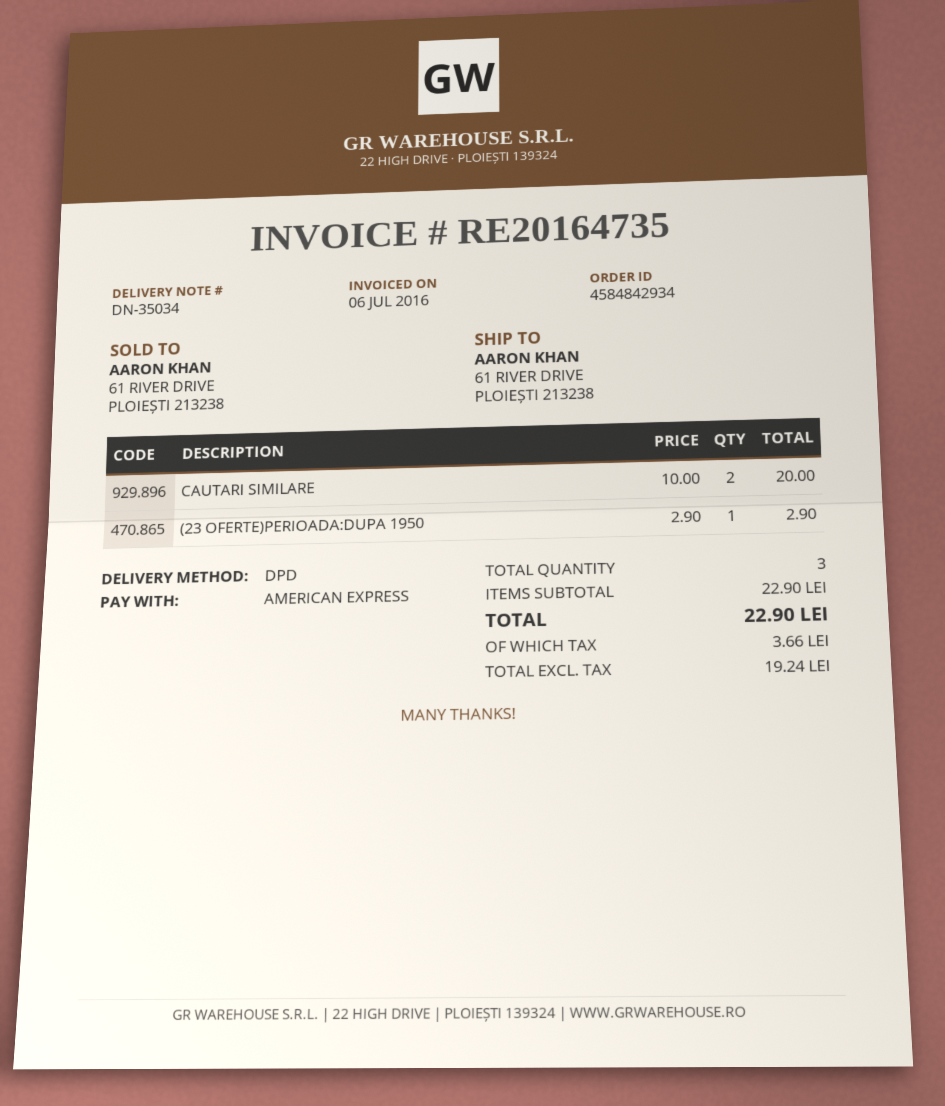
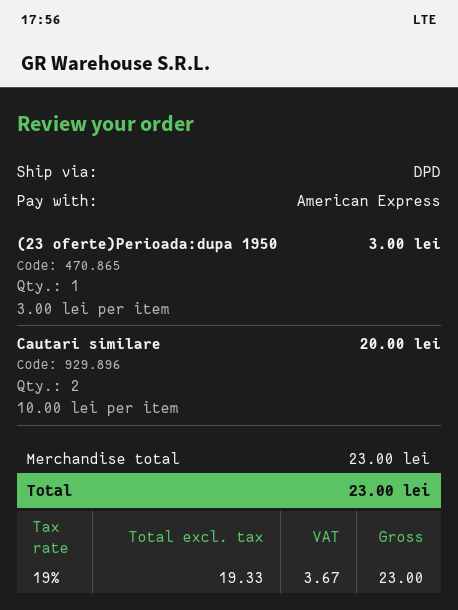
(23 OFERTE)PERIOADA:DUPA 1950: 1 x 2.90 = 2.90 -> 1 x 3.00 = 3.00
subtotal: 22.90 -> 23.00
net: 19.24 -> 19.33
tax: 3.66 -> 3.67
total: 22.90 -> 23.00

